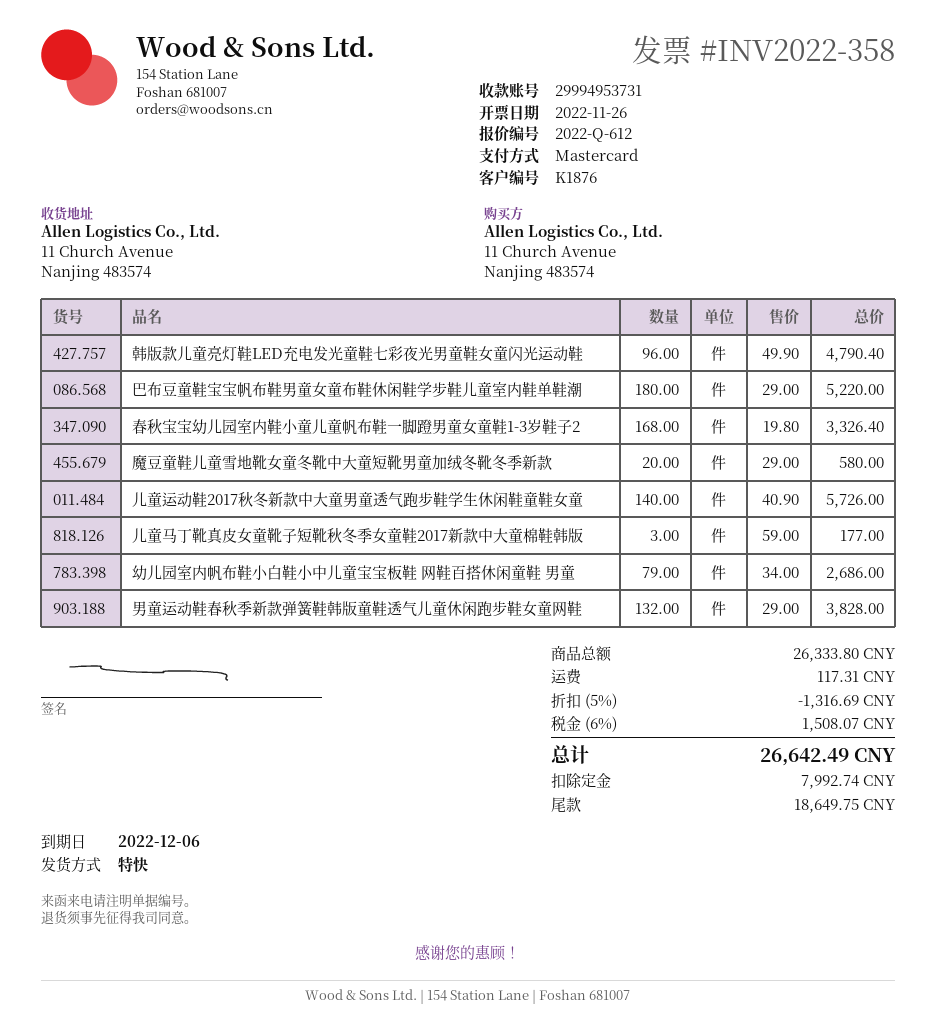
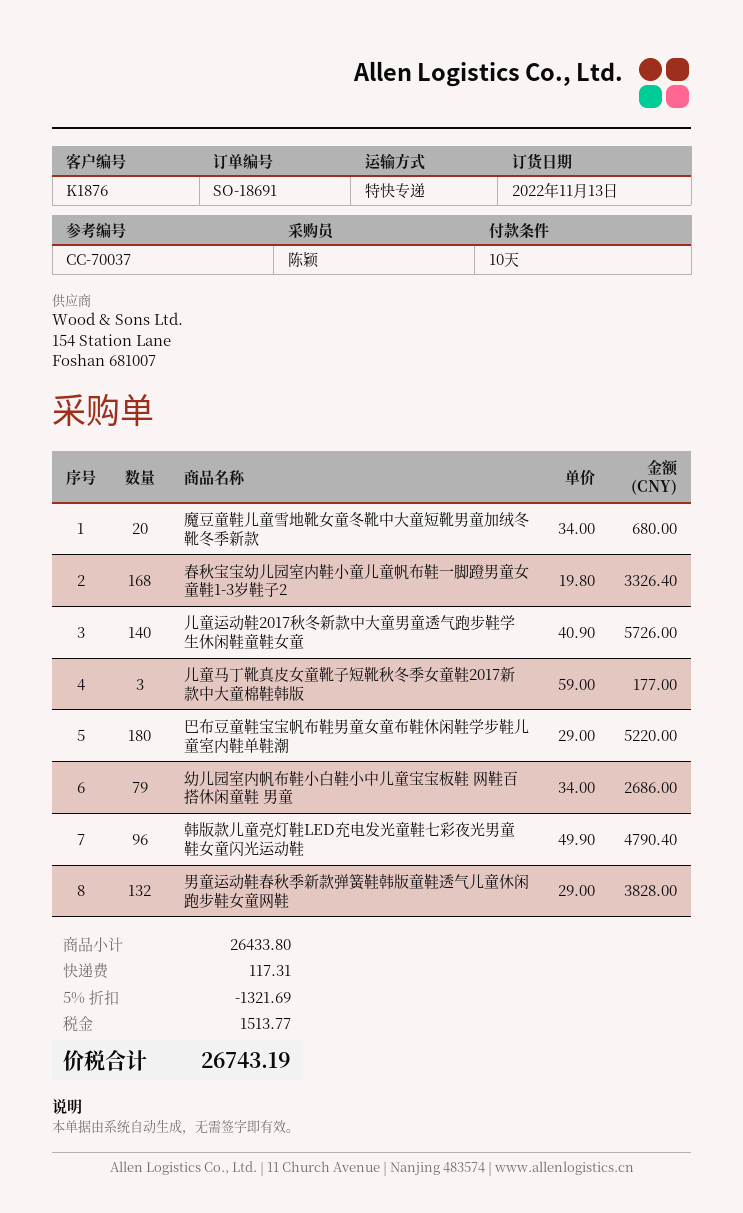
魔豆童鞋儿童雪地靴女童冬靴中大童短靴男童加绒冬靴冬季新款: 20 x 29.00 = 580.00 -> 20 x 34.00 = 680.00
subtotal: 26333.80 -> 26433.80
discount: 5% = 1316.69 -> 5% = 1321.69
tax: 1508.07 -> 1513.77
total: 26642.49 -> 26743.19

